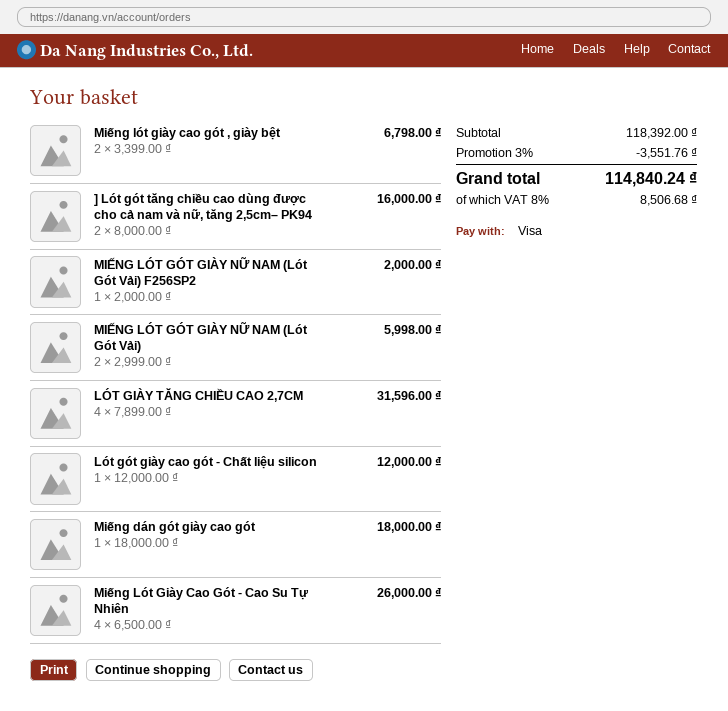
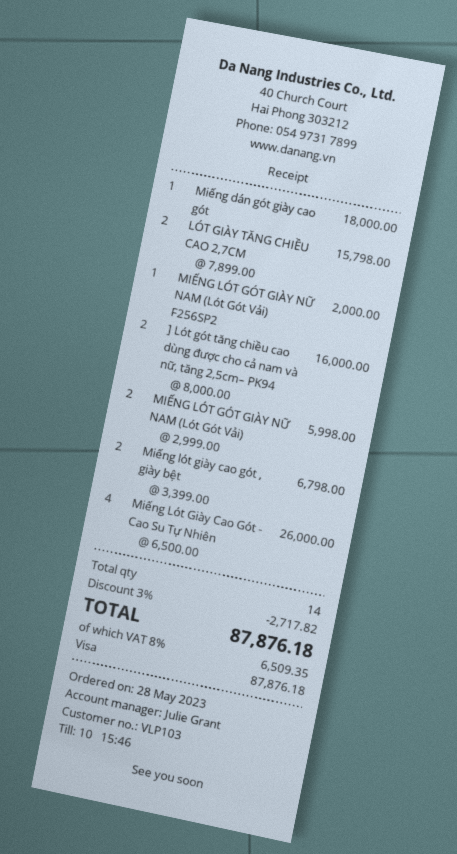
LÓT GIÀY TĂNG CHIỀU CAO 2,7CM: 4 x 7899.00 = 31596.00 -> 2 x 7899.00 = 15798.00
Lót gót giày cao gót - Chất liệu silicon: 1 x 12000.00 = 12000.00 -> none
discount: 3% = 3551.76 -> 3% = 2717.82
tax: 8% = 8506.68 -> 8% = 6509.35
total: 114840.24 -> 87876.18

